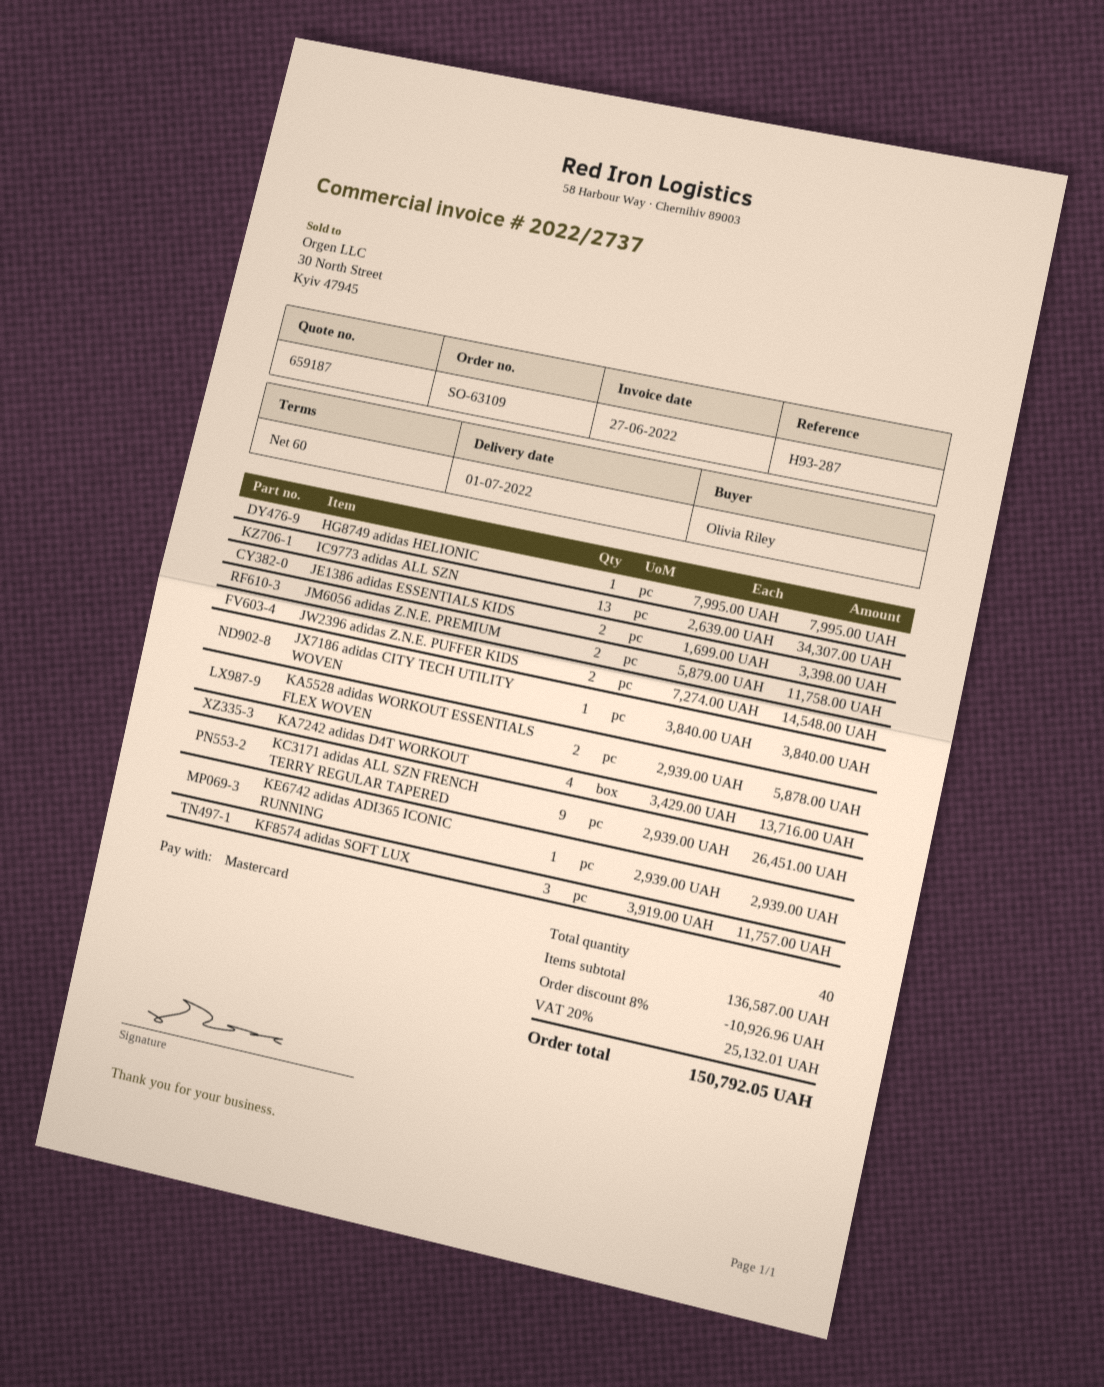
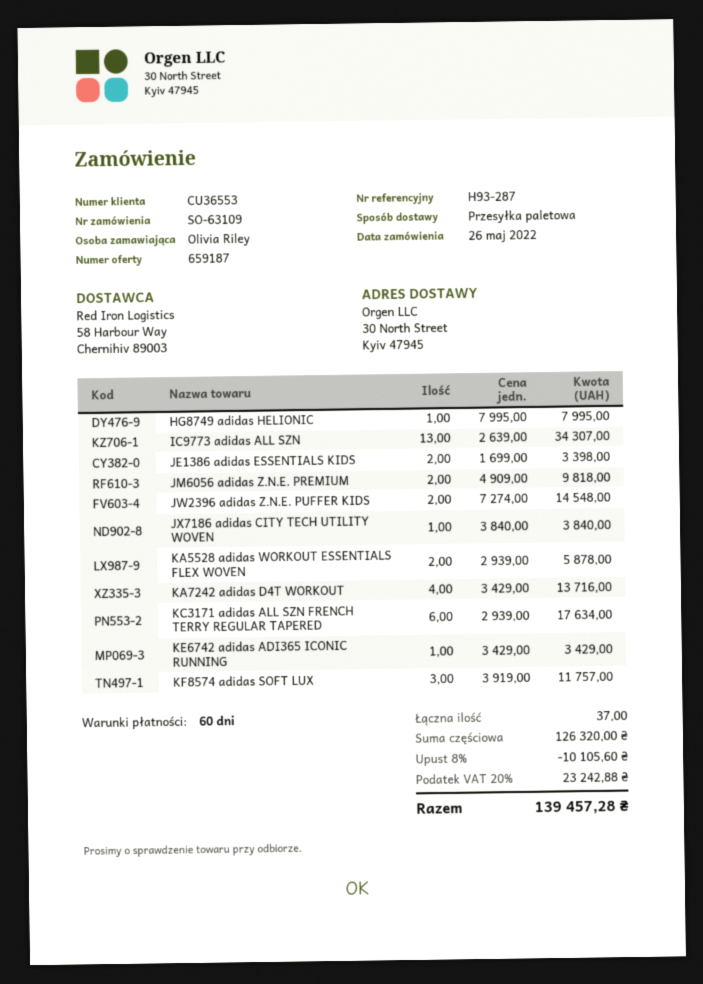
JM6056 adidas Z.N.E. PREMIUM: 2 x 5879.00 = 11758.00 -> 2 x 4909.00 = 9818.00
KC3171 adidas ALL SZN FRENCH TERRY REGULAR TAPERED: 9 x 2939.00 = 26451.00 -> 6 x 2939.00 = 17634.00
KE6742 adidas ADI365 ICONIC RUNNING: 1 x 2939.00 = 2939.00 -> 1 x 3429.00 = 3429.00
total quantity: 40 -> 37
subtotal: 136587.00 -> 126320.00
discount: 8% = 10926.96 -> 8% = 10105.60
tax: 20% = 25132.01 -> 20% = 23242.88
total: 150792.05 -> 139457.28

